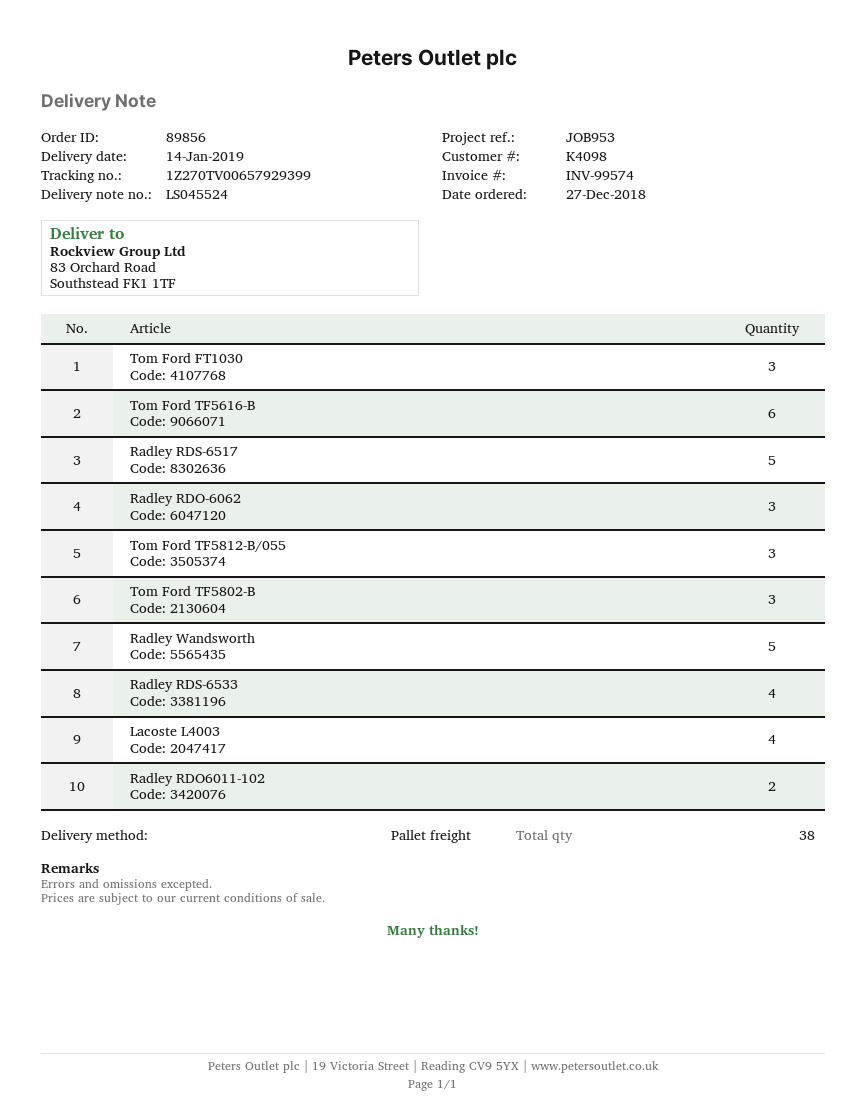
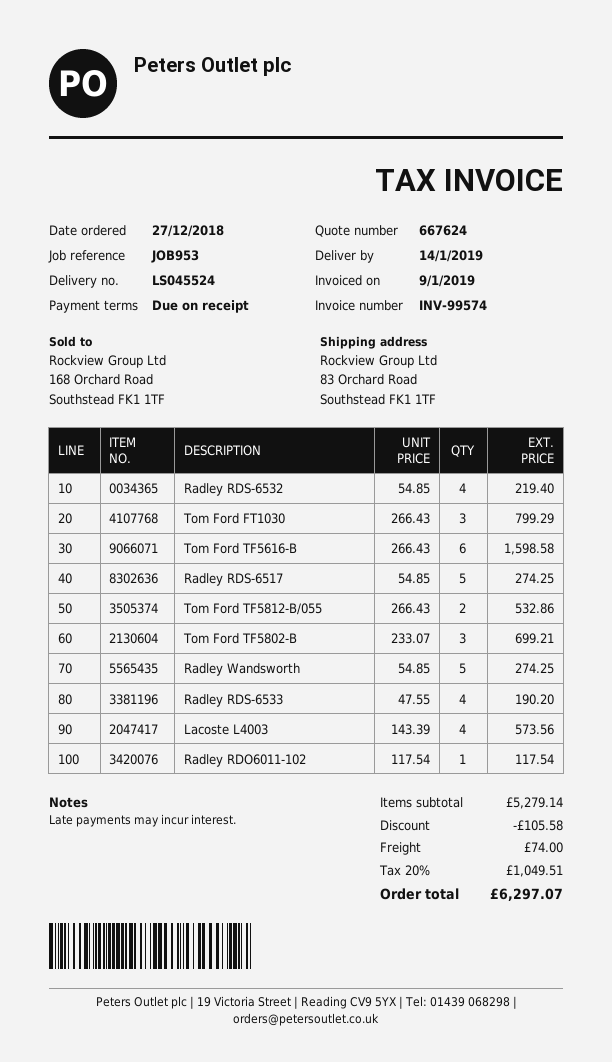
Radley RDO-6062: 3 -> none
Tom Ford TF5812-B/055: 3 -> 2
Radley RDO6011-102: 2 -> 1
Radley RDS-6532: none -> 4

